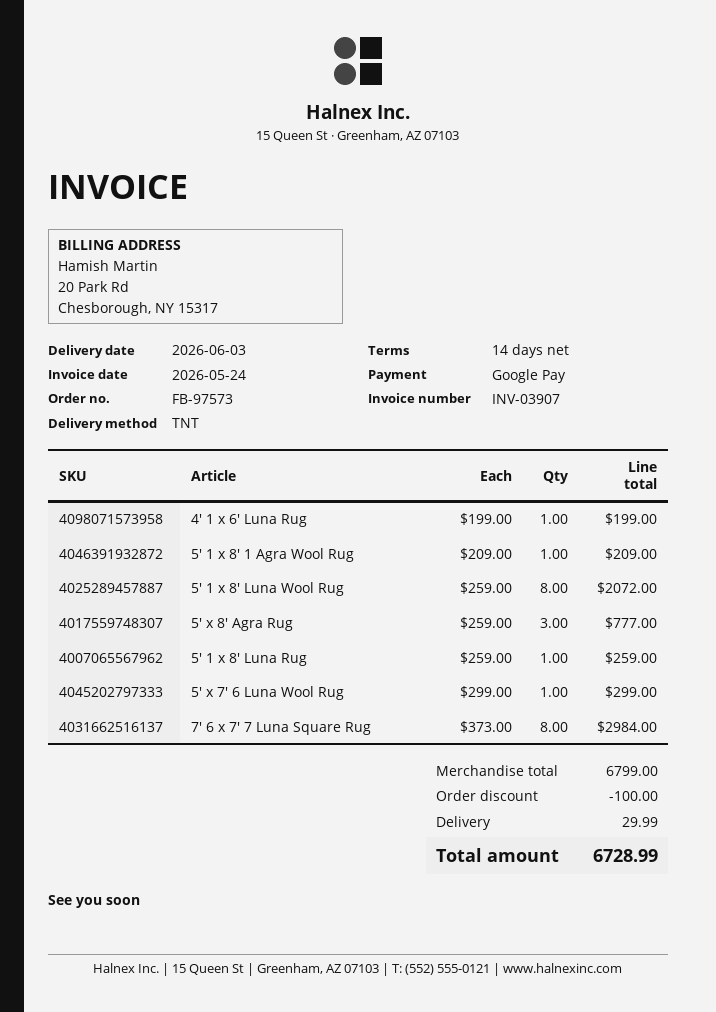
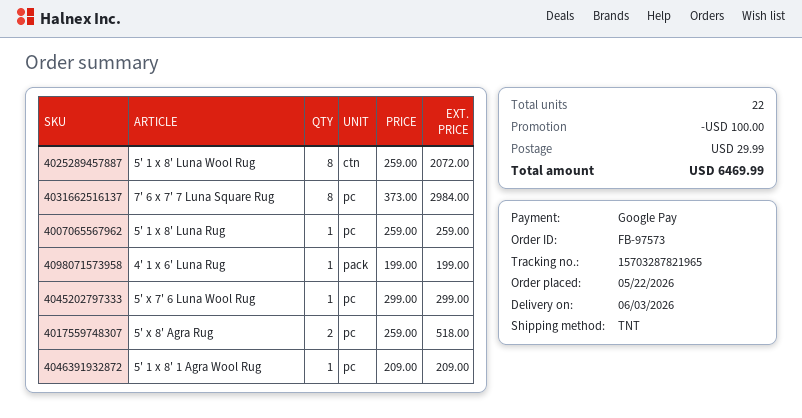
5' x 8' Agra Rug: 3 x 259.00 = 777.00 -> 2 x 259.00 = 518.00
total: 6728.99 -> 6469.99

